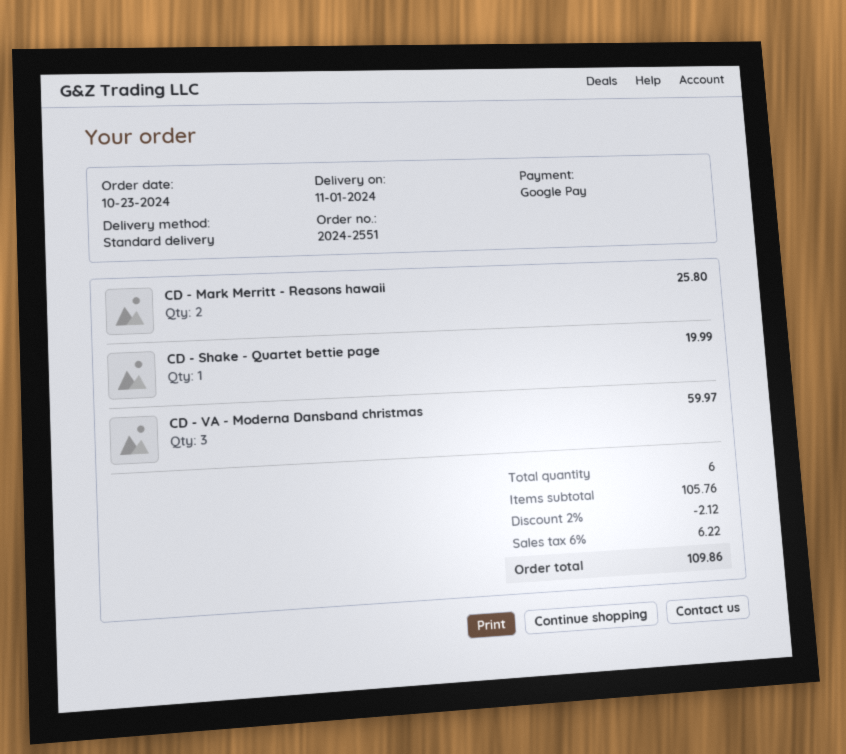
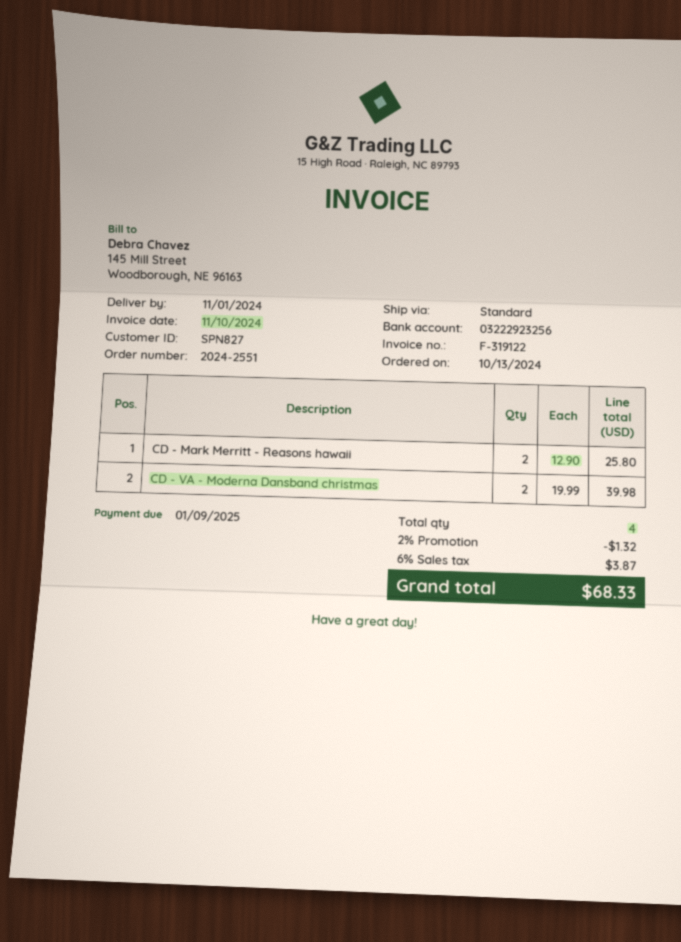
order date: 2024-10-23 -> 2024-10-13
CD - Shake - Quartet bettie page: 1 for 19.99 -> none
CD - VA - Moderna Dansband christmas: 3 for 59.97 -> 2 for 39.98
total quantity: 6 -> 4
discount: 2% = 2.12 -> 2% = 1.32
tax: 6% = 6.22 -> 6% = 3.87
total: 109.86 -> 68.33

